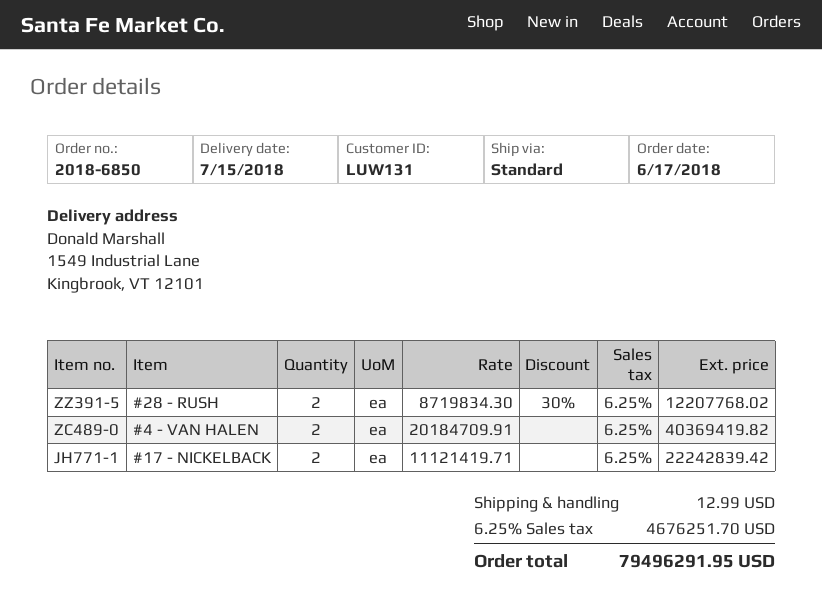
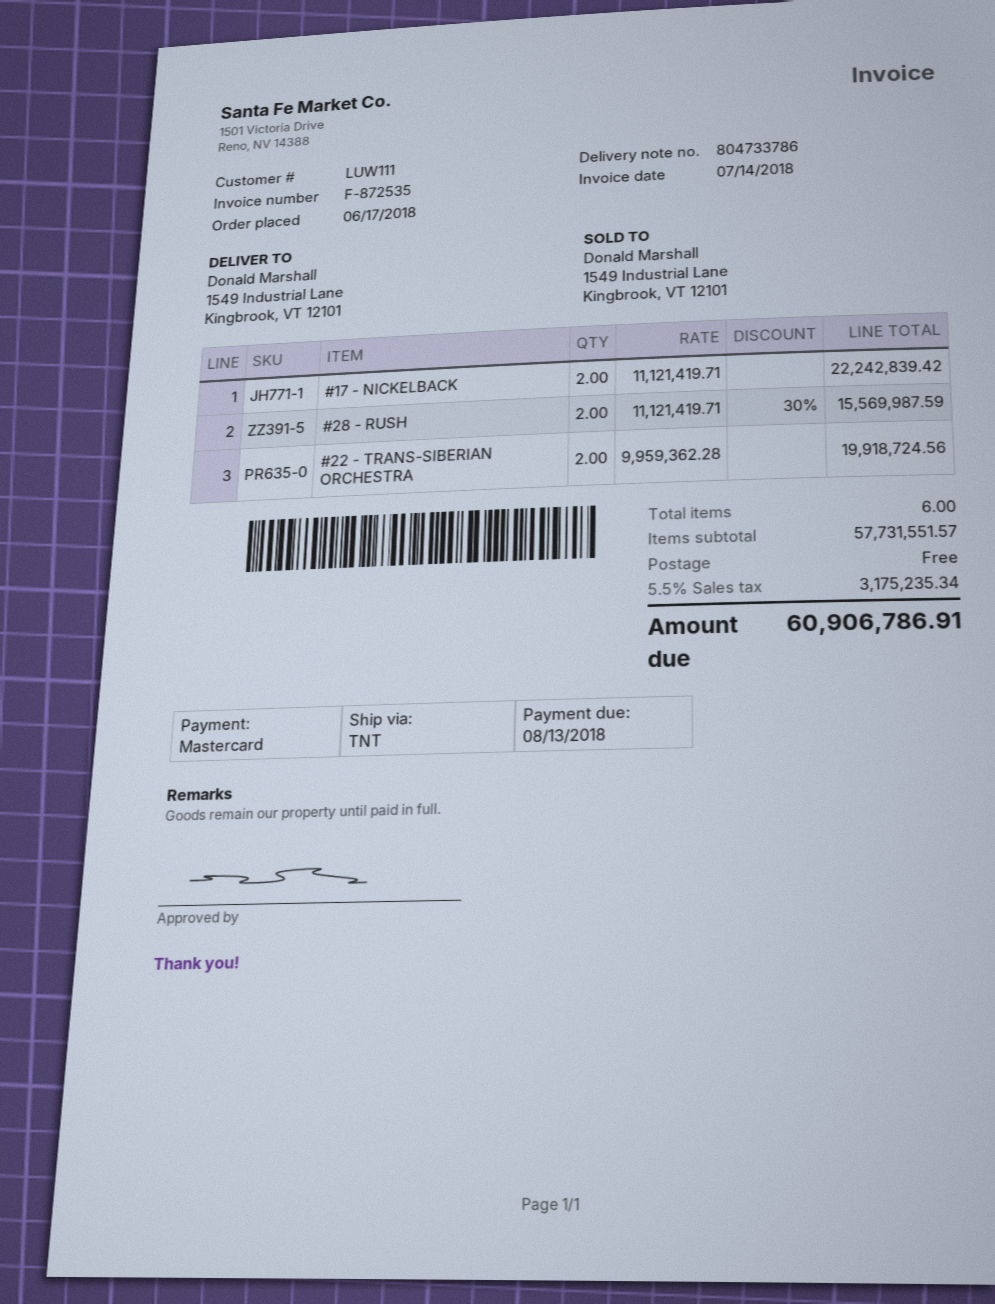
customer number: LUW131 -> LUW111
shipping method: standard -> TNT
#28 - RUSH: 2 x 8719834.30 - 30% = 12207768.02 -> 2 x 11121419.71 - 30% = 15569987.59
#4 - VAN HALEN: 2 x 20184709.91 = 40369419.82 -> none
#22 - TRANS-SIBERIAN ORCHESTRA: none -> 2 x 9959362.28 = 19918724.56
shipping: 12.99 -> 0.00
tax: 6.25% = 4676251.70 -> 5.5% = 3175235.34
total: 79496291.95 -> 60906786.91

